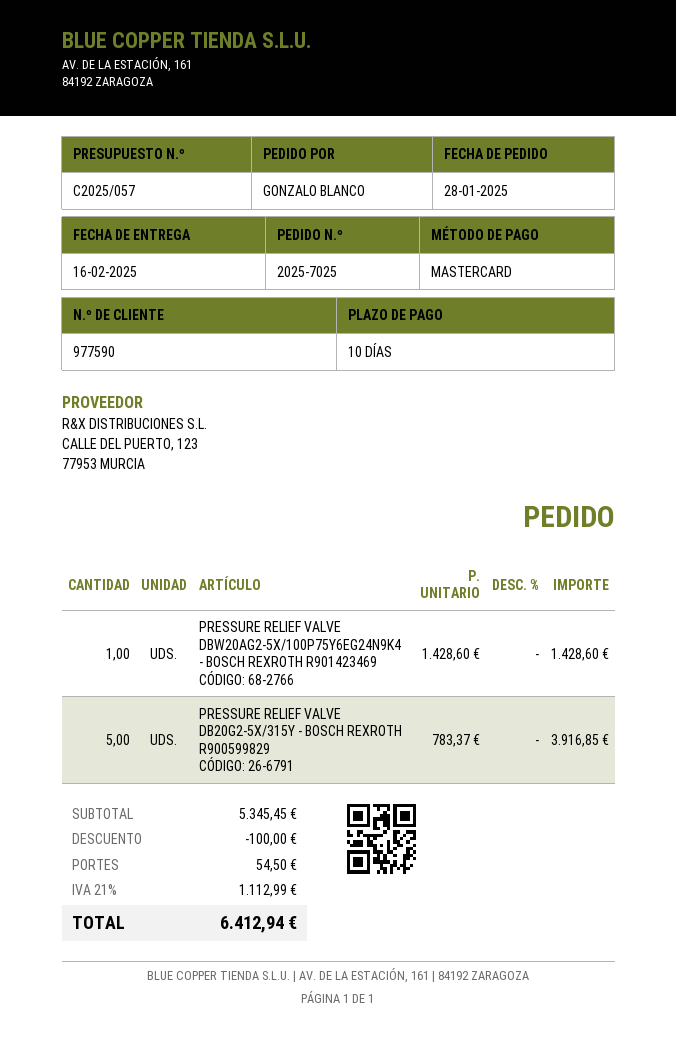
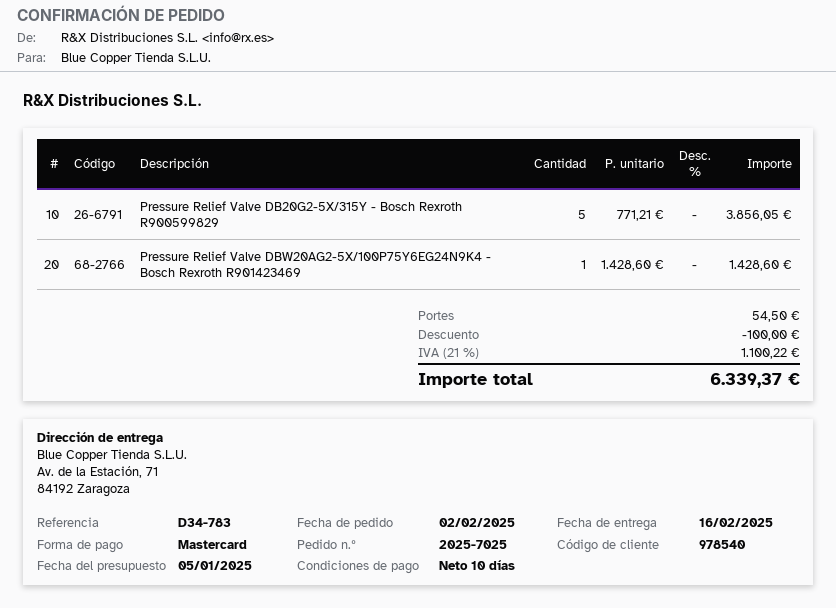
order date: 2025-01-28 -> 2025-02-02
customer number: 977590 -> 978540
PRESSURE RELIEF VALVE DB20G2-5X/315Y - BOSCH REXROTH R900599829: 5 x 783.37 = 3916.85 -> 5 x 771.21 = 3856.05
tax: 21% = 1112.99 -> 21% = 1100.22
total: 6412.94 -> 6339.37

